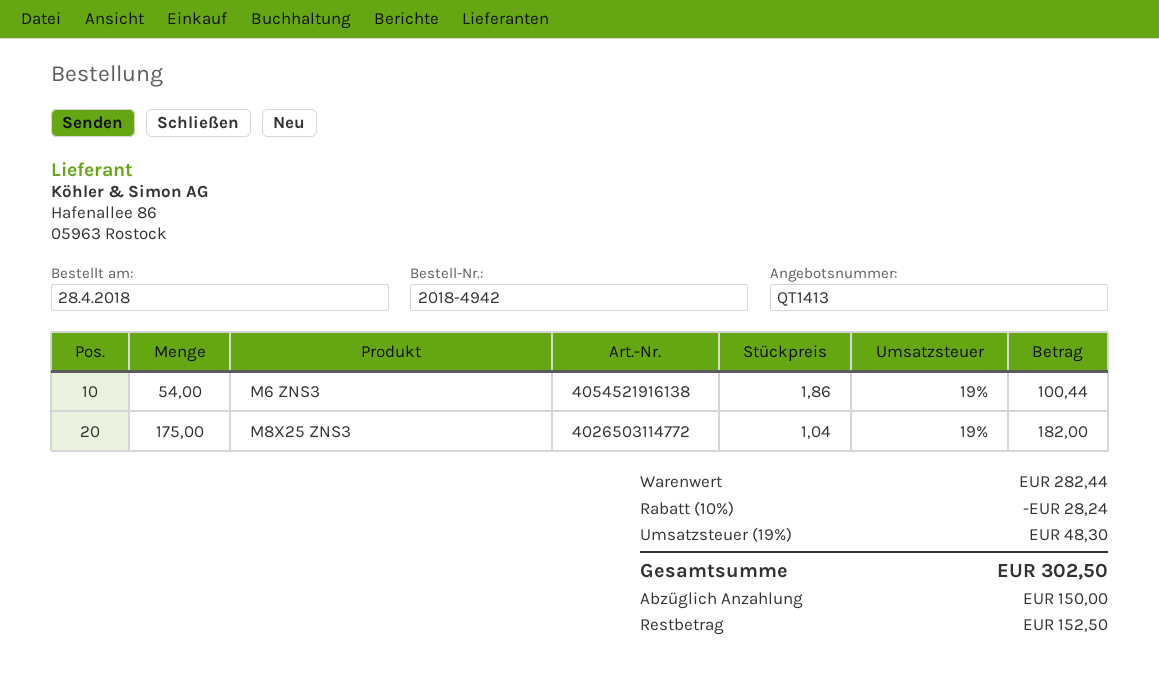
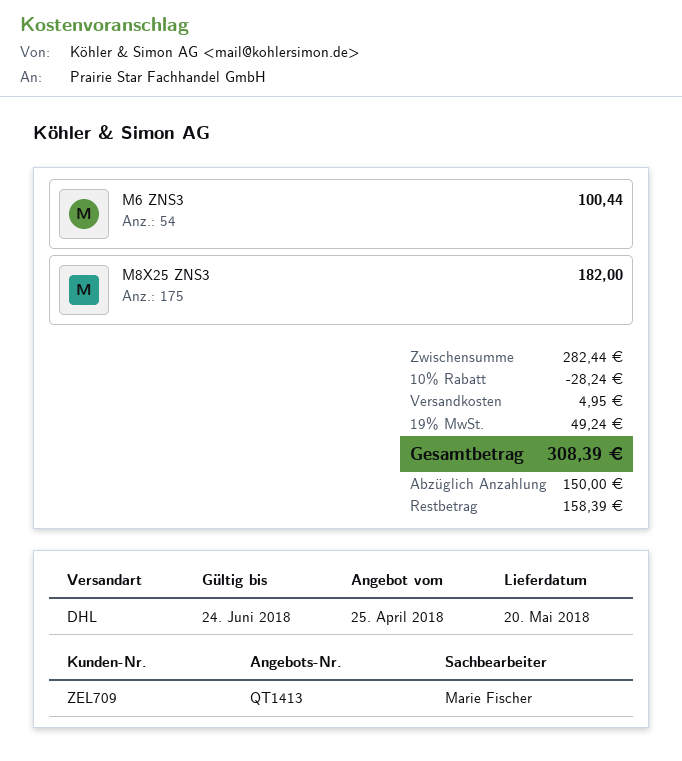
shipping: none -> 4.95
tax: 19% = 48.30 -> 19% = 49.24
total: 302.50 -> 308.39
balance: 152.50 -> 158.39

